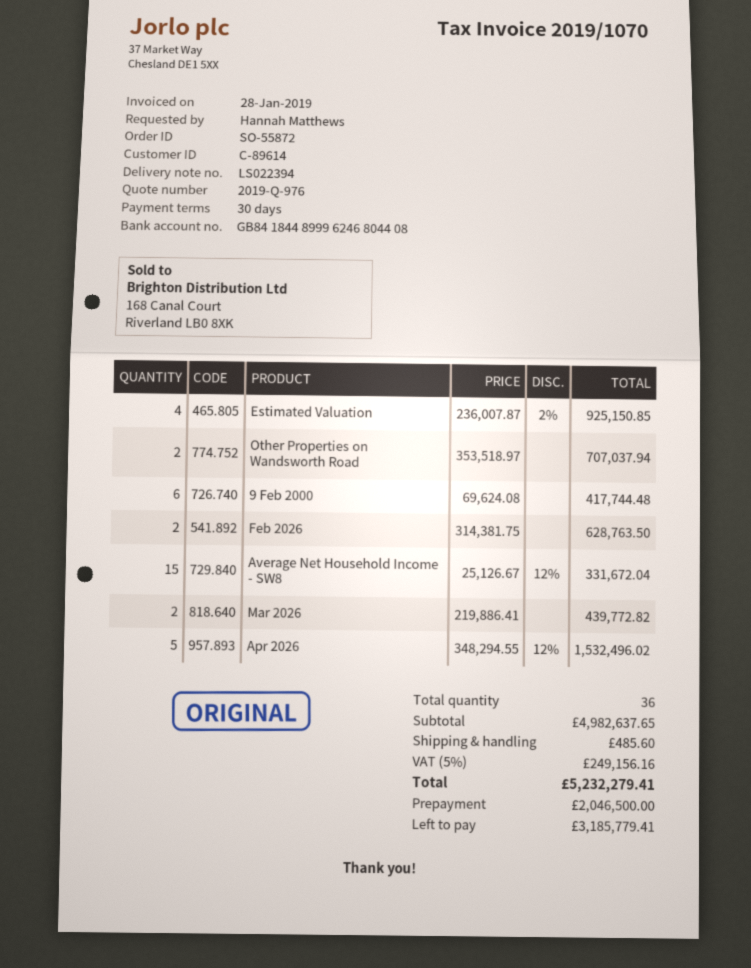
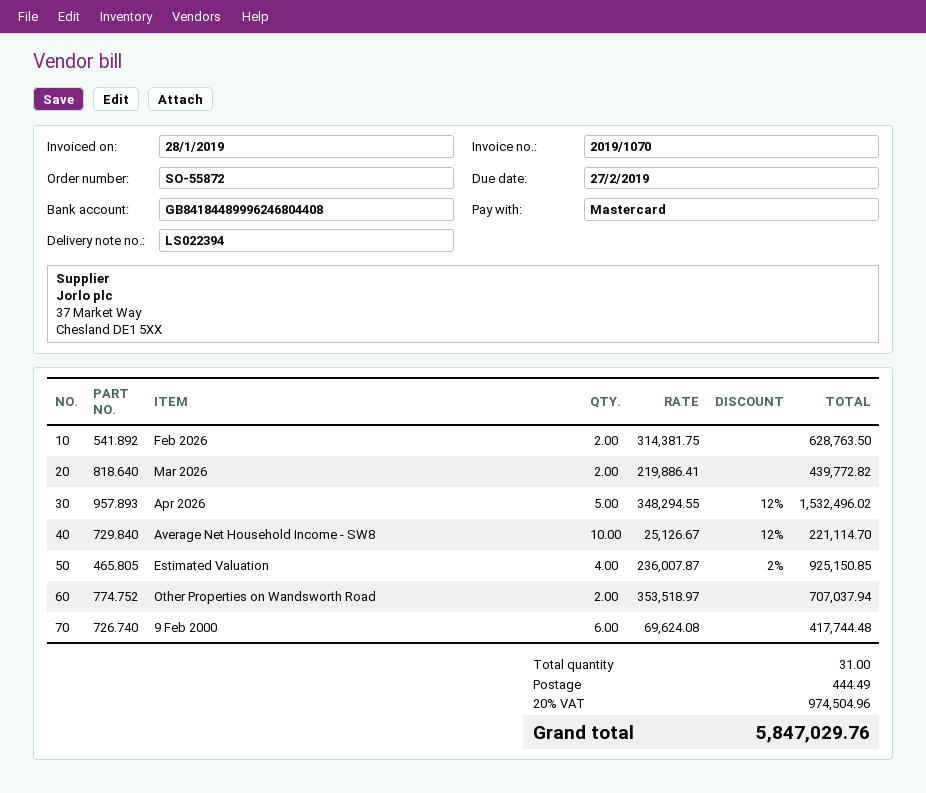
Average Net Household Income - SW8: 15 x 25126.67 - 12% = 331672.04 -> 10 x 25126.67 - 12% = 221114.70
total quantity: 36 -> 31
shipping: 485.60 -> 444.49
tax: 5% = 249156.16 -> 20% = 974504.96
total: 5232279.41 -> 5847029.76

